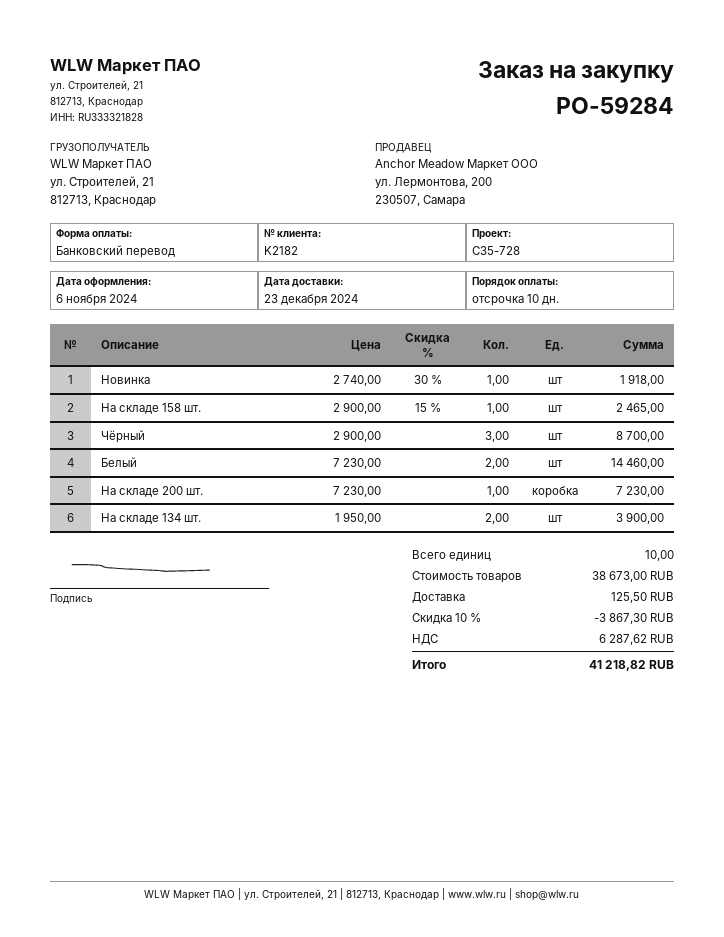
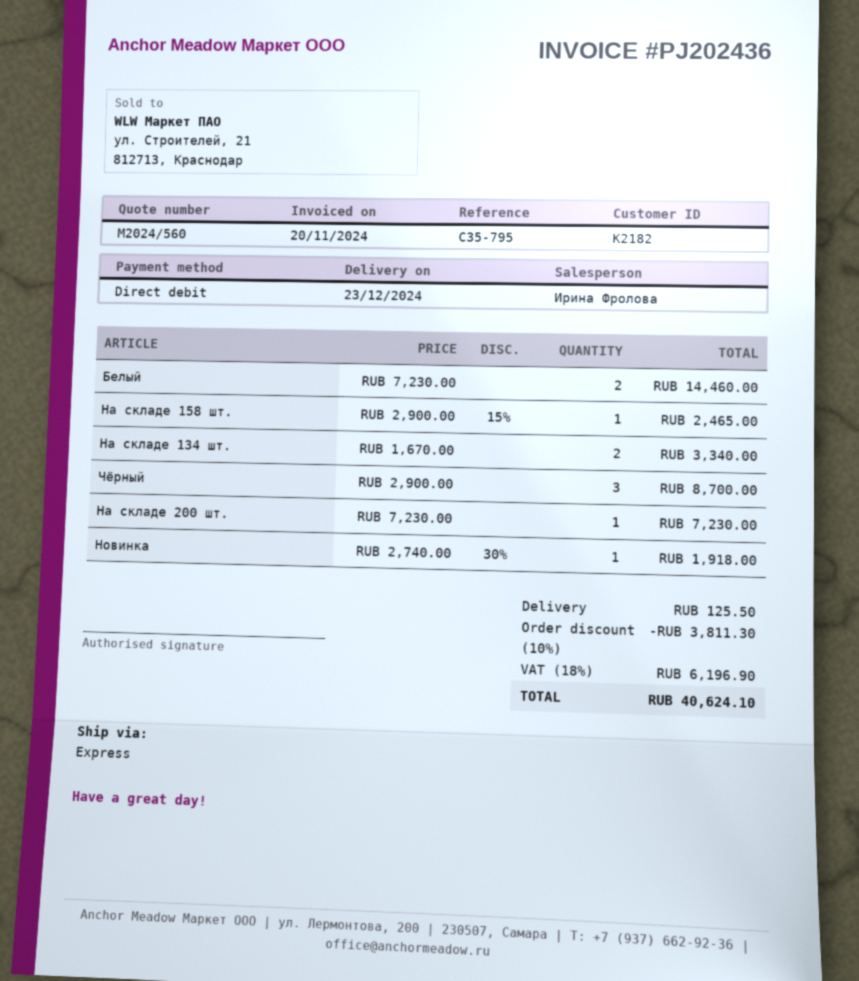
reference: C35-728 -> C35-795
payment method: bank transfer -> direct debit
На складе 134 шт.: 2 x 1950.00 = 3900.00 -> 2 x 1670.00 = 3340.00
discount: 10% = 3867.30 -> 10% = 3811.30
tax: 6287.62 -> 6196.90
total: 41218.82 -> 40624.10

